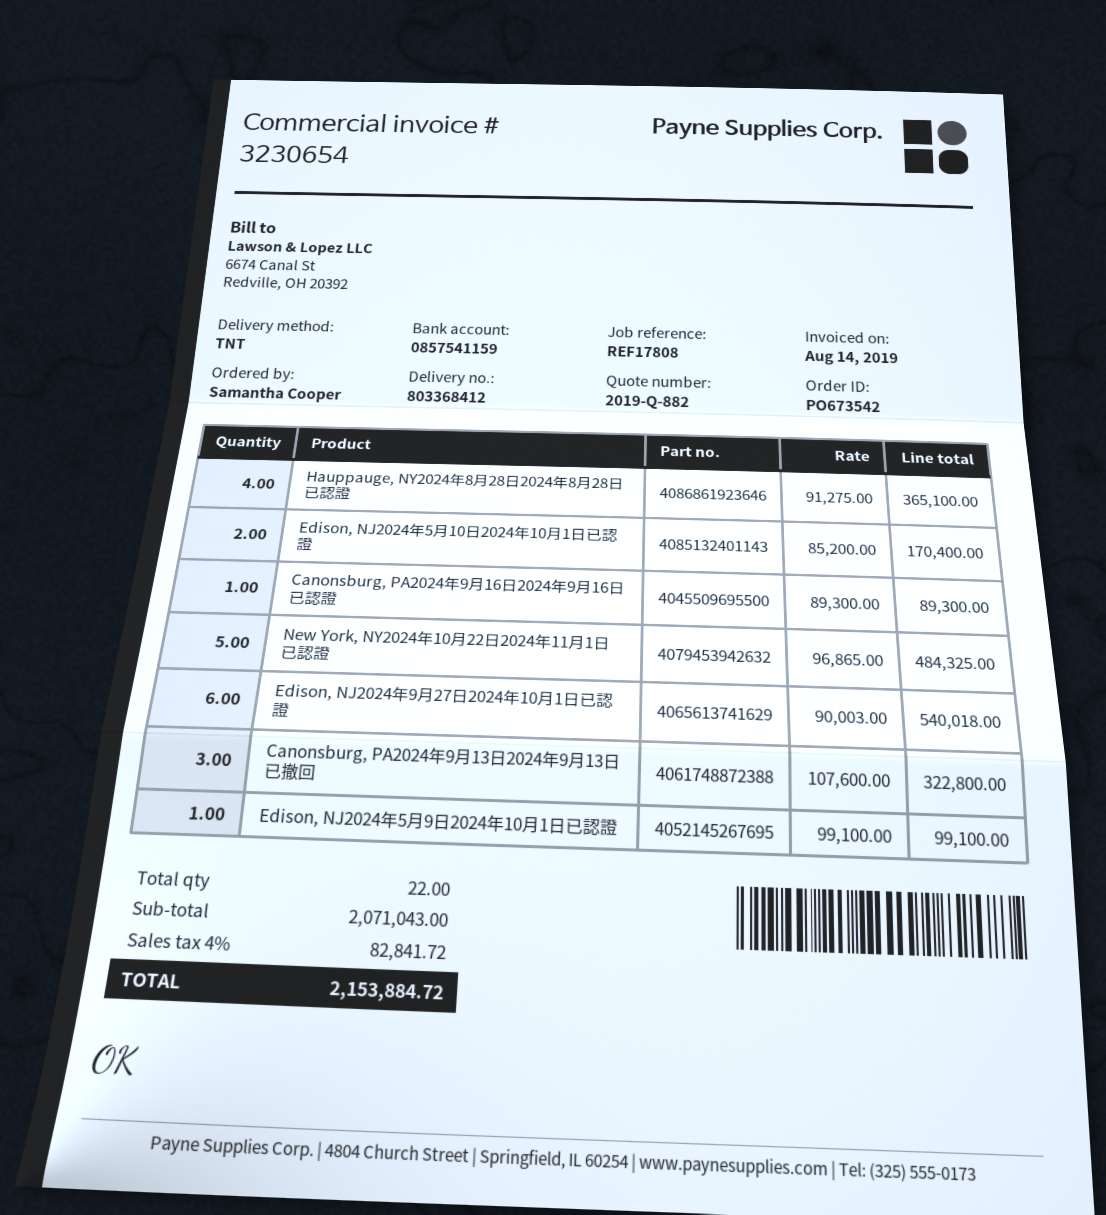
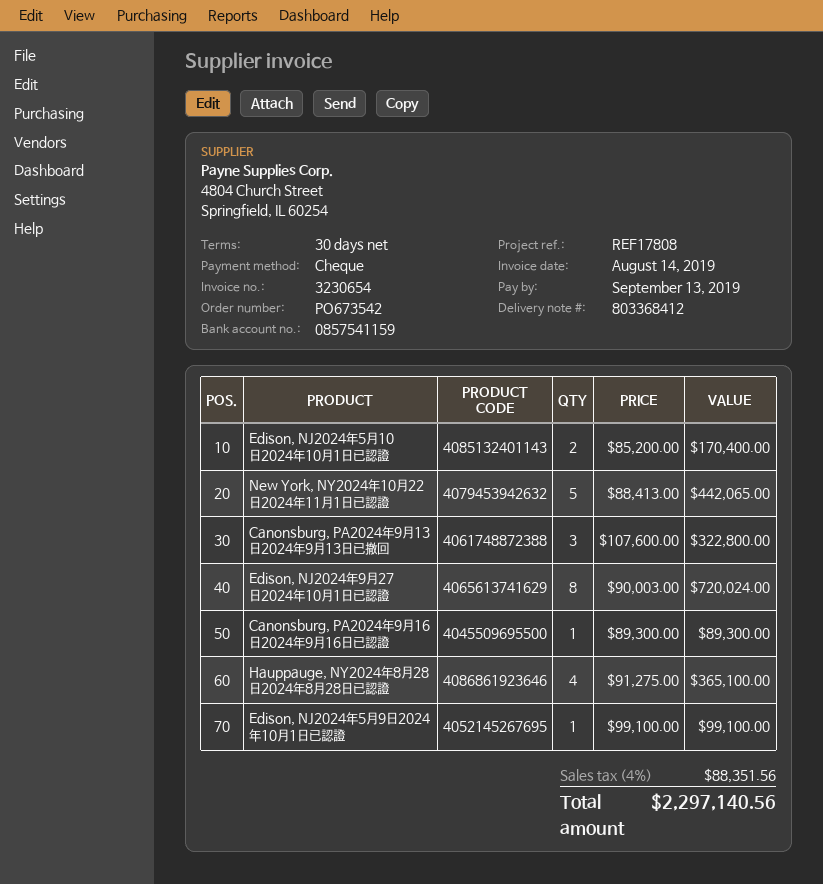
New York, NY2024年10月22日2024年11月1日已認證: 5 x 96865.00 = 484325.00 -> 5 x 88413.00 = 442065.00
Edison, NJ2024年9月27日2024年10月1日已認證: 6 x 90003.00 = 540018.00 -> 8 x 90003.00 = 720024.00
tax: 4% = 82841.72 -> 4% = 88351.56
total: 2153884.72 -> 2297140.56

